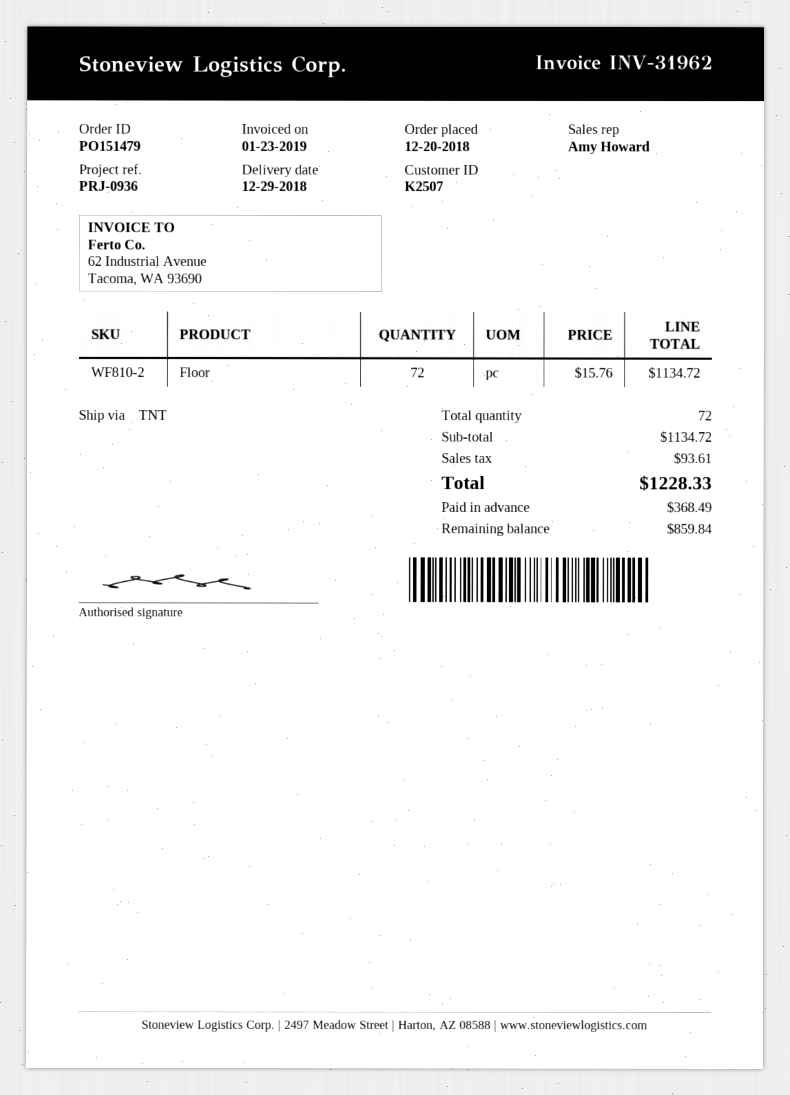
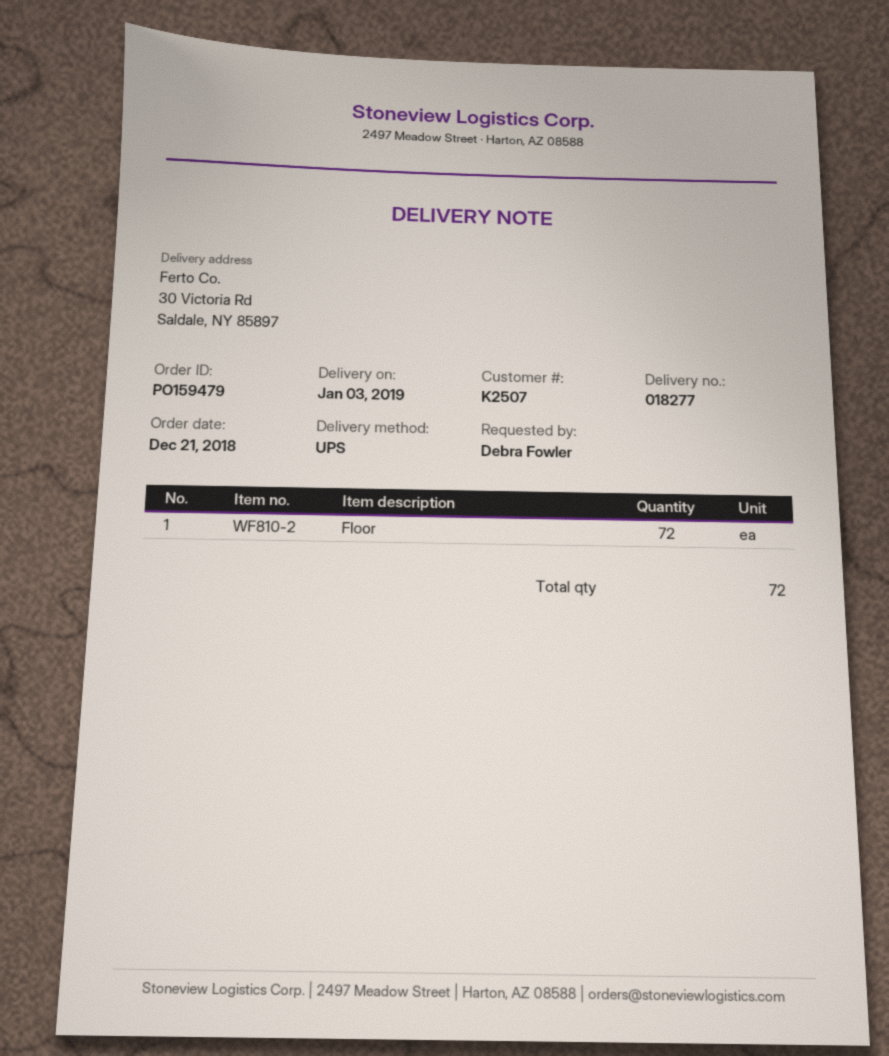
order number: PO151479 -> PO159479
order date: 2018-12-20 -> 2018-12-21
delivery date: 2018-12-29 -> 2019-01-03
shipping method: TNT -> UPS

